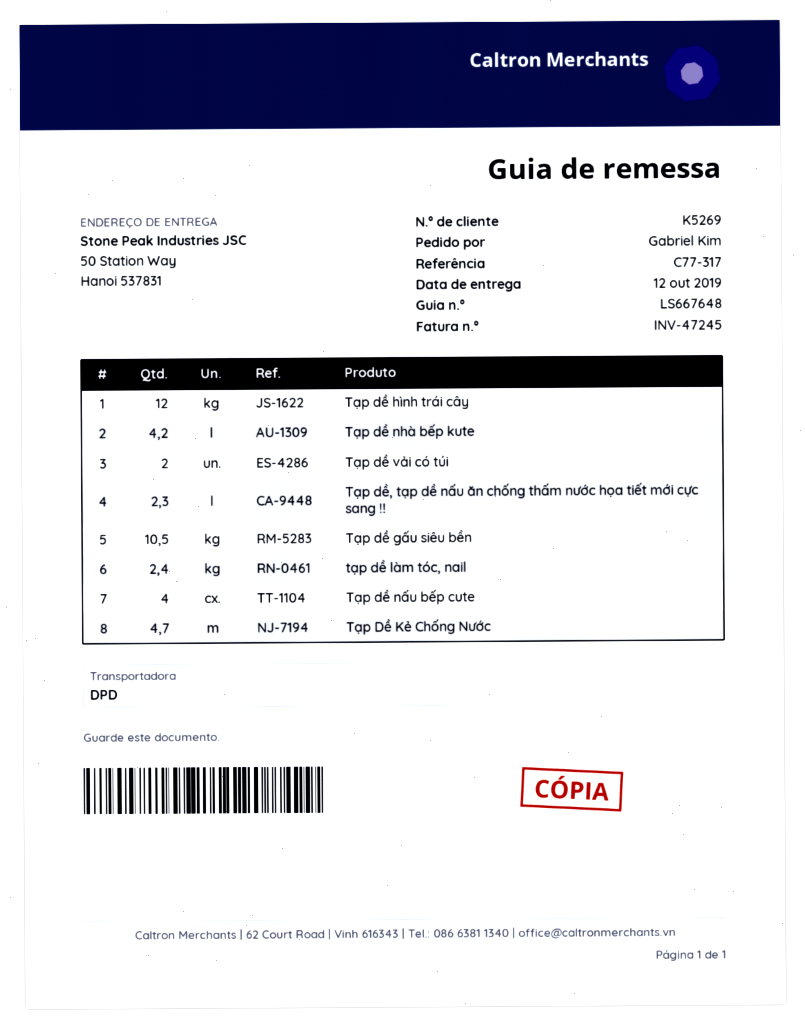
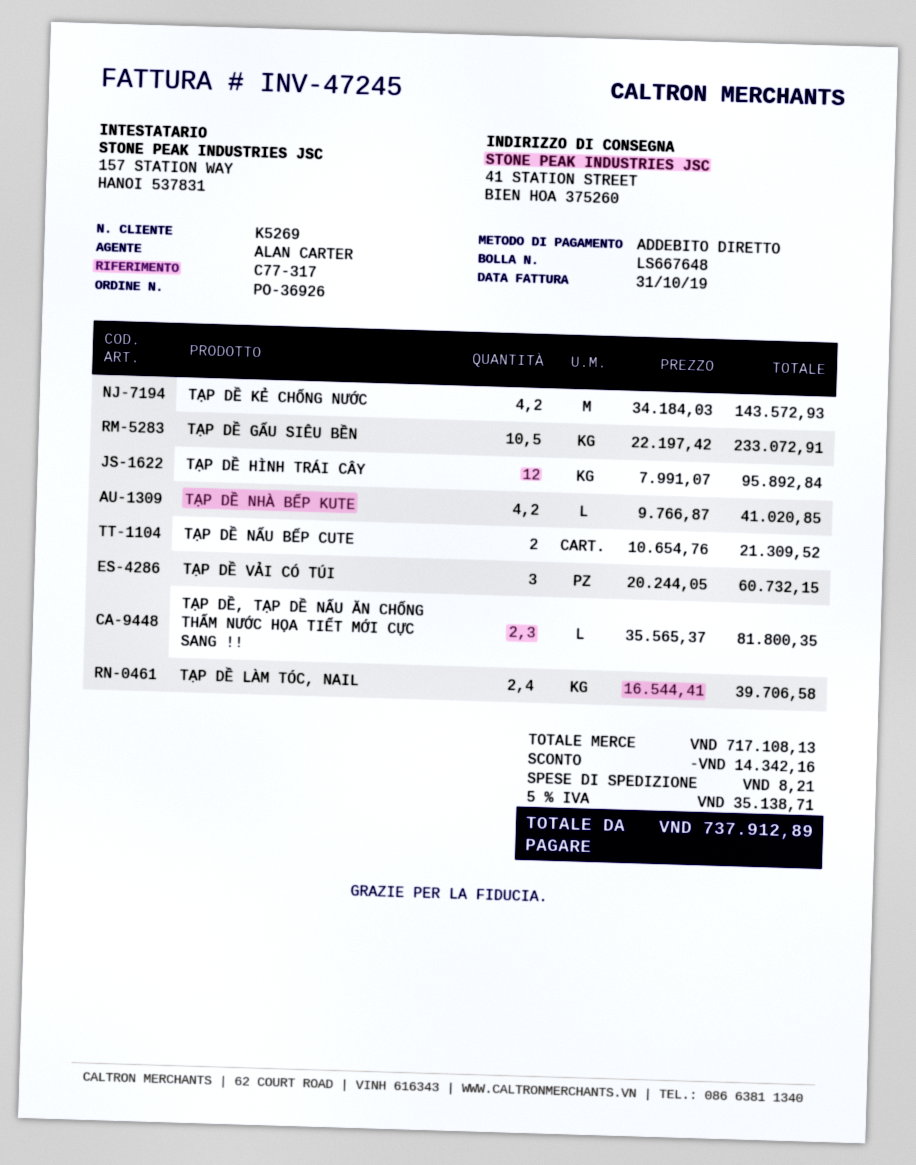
ship to: 50 Station Way, Hanoi 537831 -> 41 STATION STREET, BIEN HOA 375260
Tạp dề vải có túi: 2 -> 3
Tạp dề nấu bếp cute: 4 -> 2
Tạp Dề Kẻ Chống Nước: 4.7 -> 4.2

